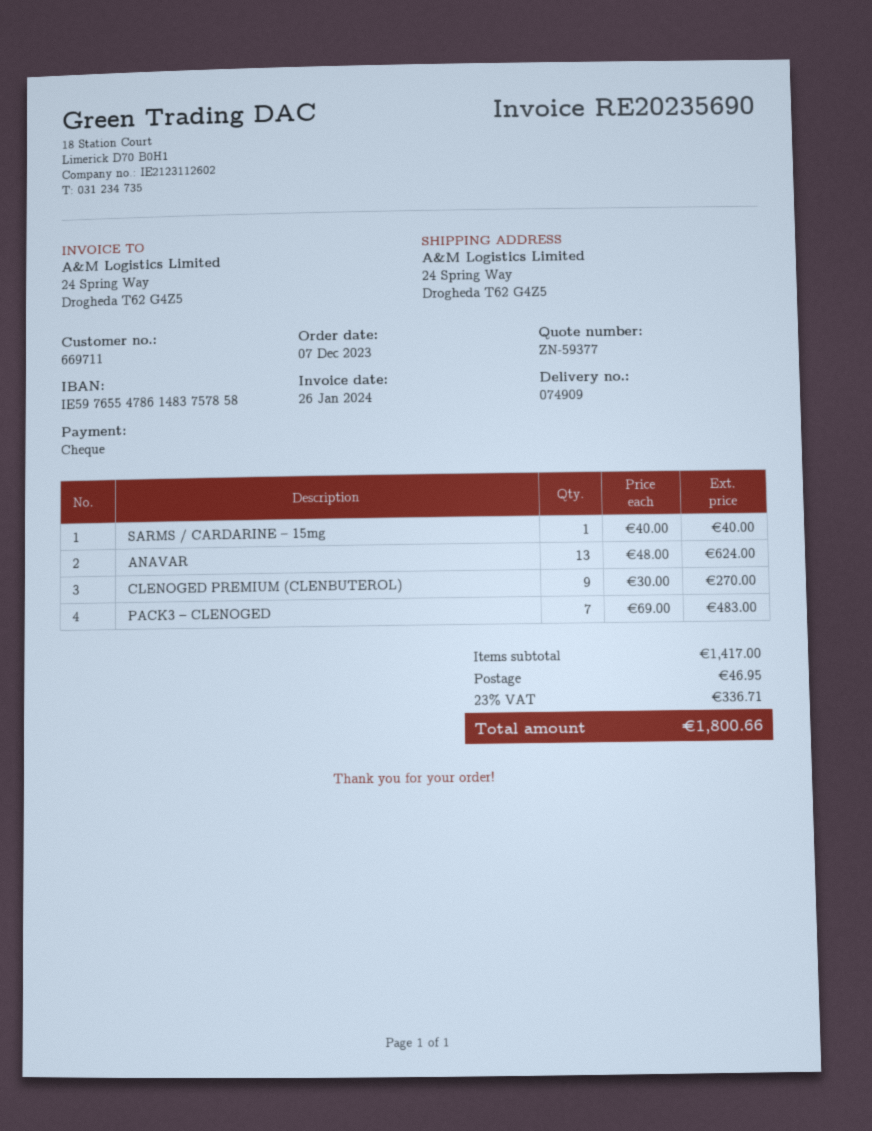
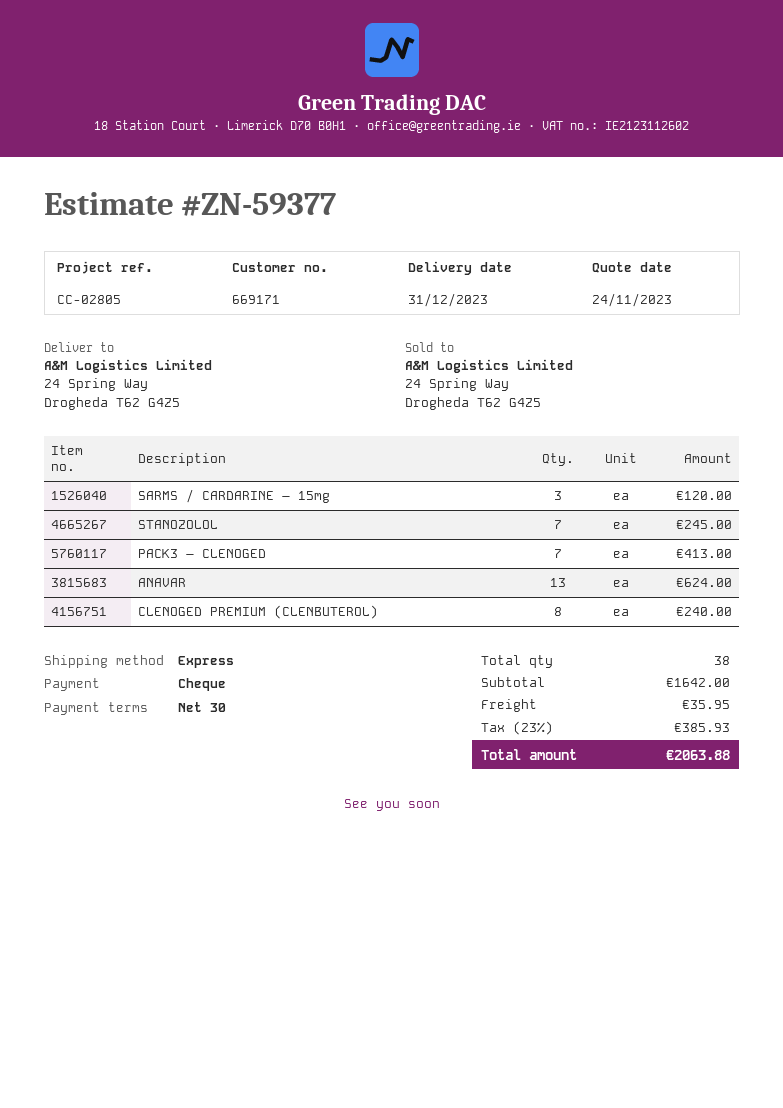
customer number: 669711 -> 669171
SARMS / CARDARINE – 15mg: 1 for 40.00 -> 3 for 120.00
CLENOGED PREMIUM (CLENBUTEROL): 9 for 270.00 -> 8 for 240.00
PACK3 – CLENOGED: 7 for 483.00 -> 7 for 413.00
STANOZOLOL: none -> 7 for 245.00
subtotal: 1417.00 -> 1642.00
shipping: 46.95 -> 35.95
tax: 23% = 336.71 -> 23% = 385.93
total: 1800.66 -> 2063.88

